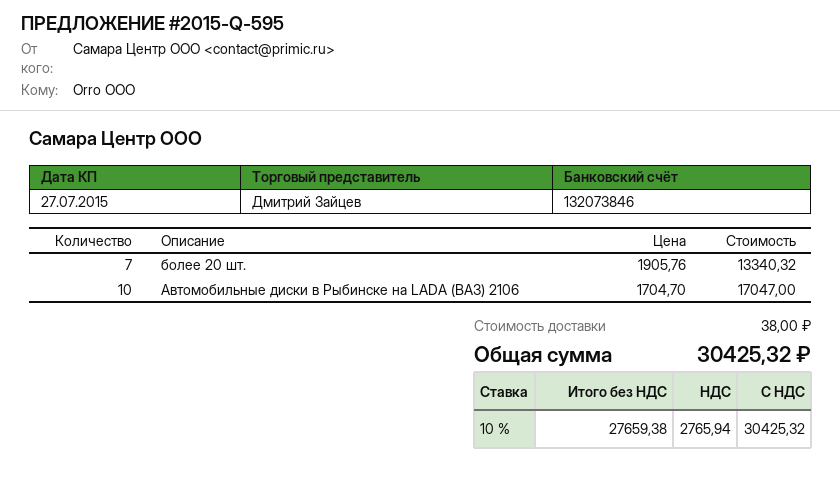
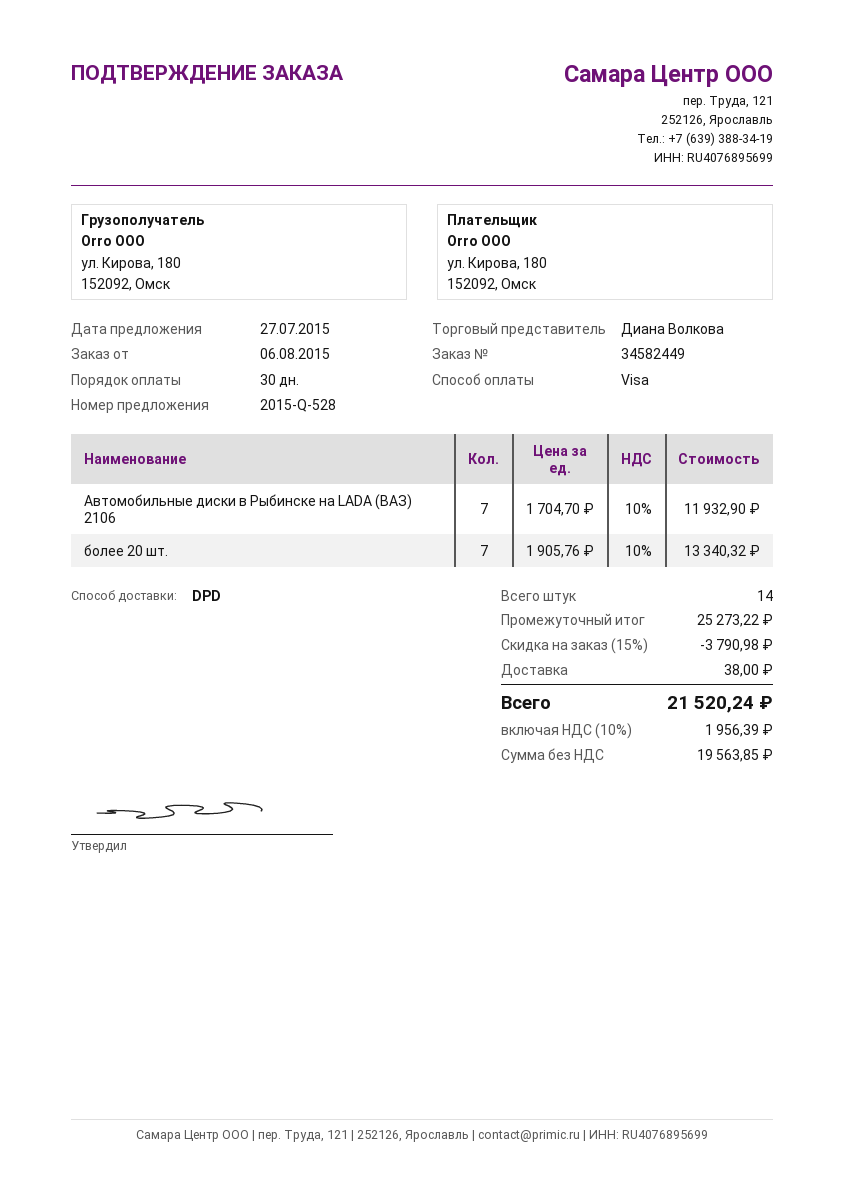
quote number: 2015-Q-595 -> 2015-Q-528
sales rep: Дмитрий Зайцев -> Диана Волкова
Автомобильные диски в Рыбинске на LADA (ВАЗ) 2106: 10 x 1704.70 = 17047.00 -> 7 x 1704.70 = 11932.90
discount: none -> 15% = 3790.98
net: 27659.38 -> 19563.85
tax: 10% = 2765.94 -> 10% = 1956.39
total: 30425.32 -> 21520.24

